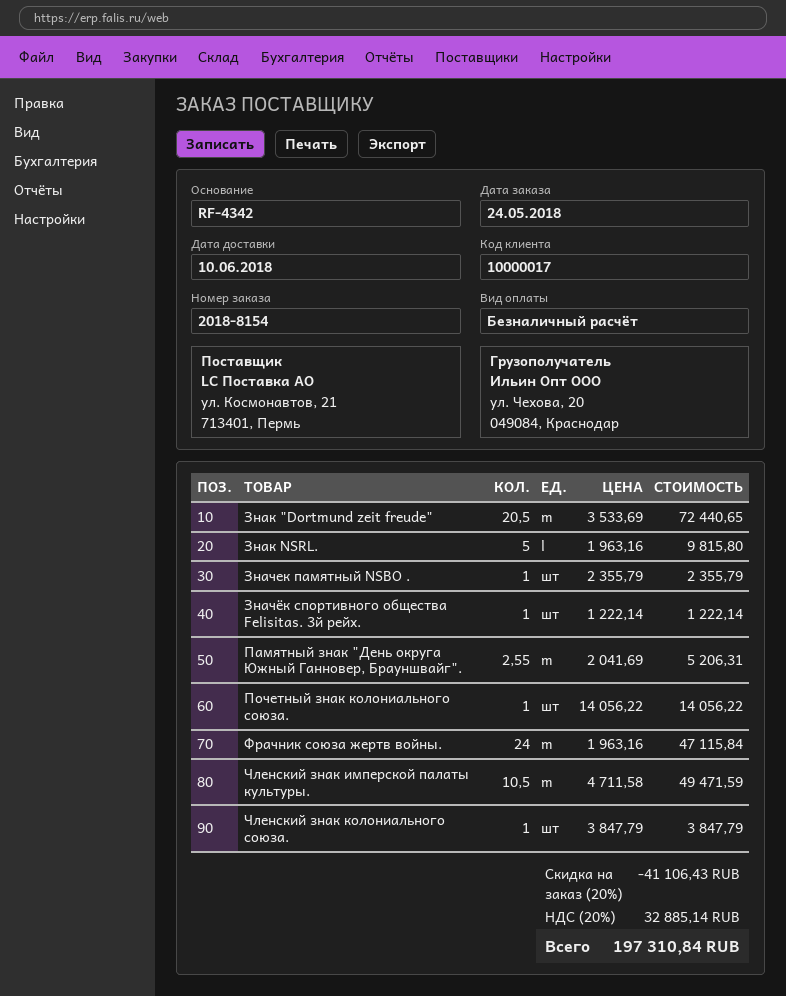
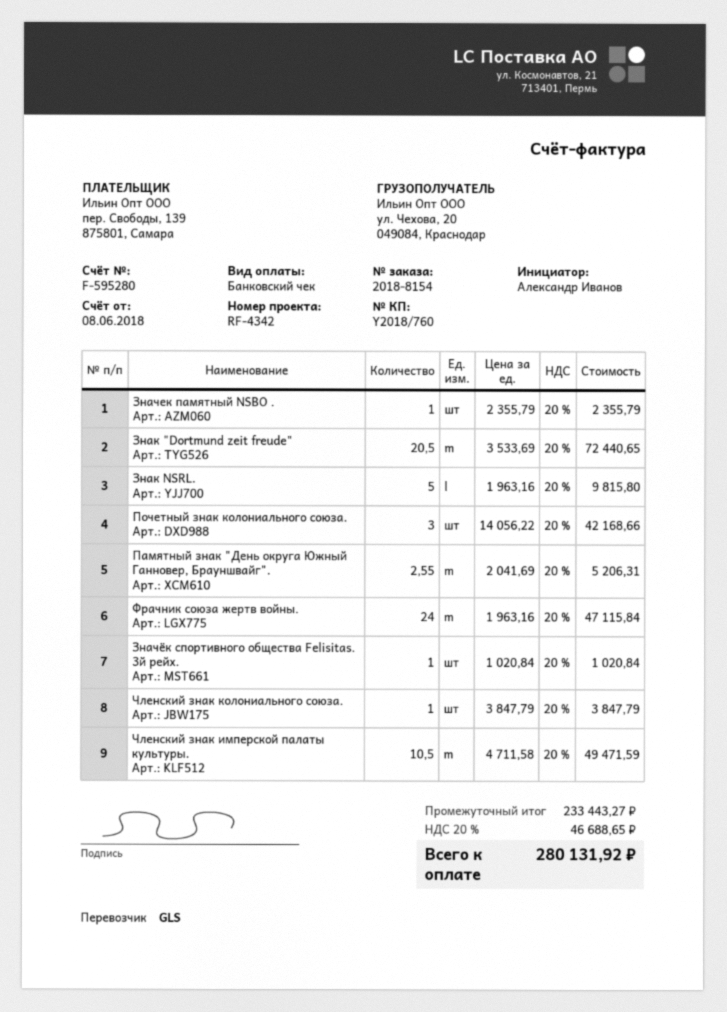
payment method: bank transfer -> cheque
Значёк спортивного общества Felisitas. 3й рейх.: 1 x 1222.14 = 1222.14 -> 1 x 1020.84 = 1020.84
Почетный знак колониального союза.: 1 x 14056.22 = 14056.22 -> 3 x 14056.22 = 42168.66
discount: 20% = 41106.43 -> none
tax: 20% = 32885.14 -> 20% = 46688.65
total: 197310.84 -> 280131.92

